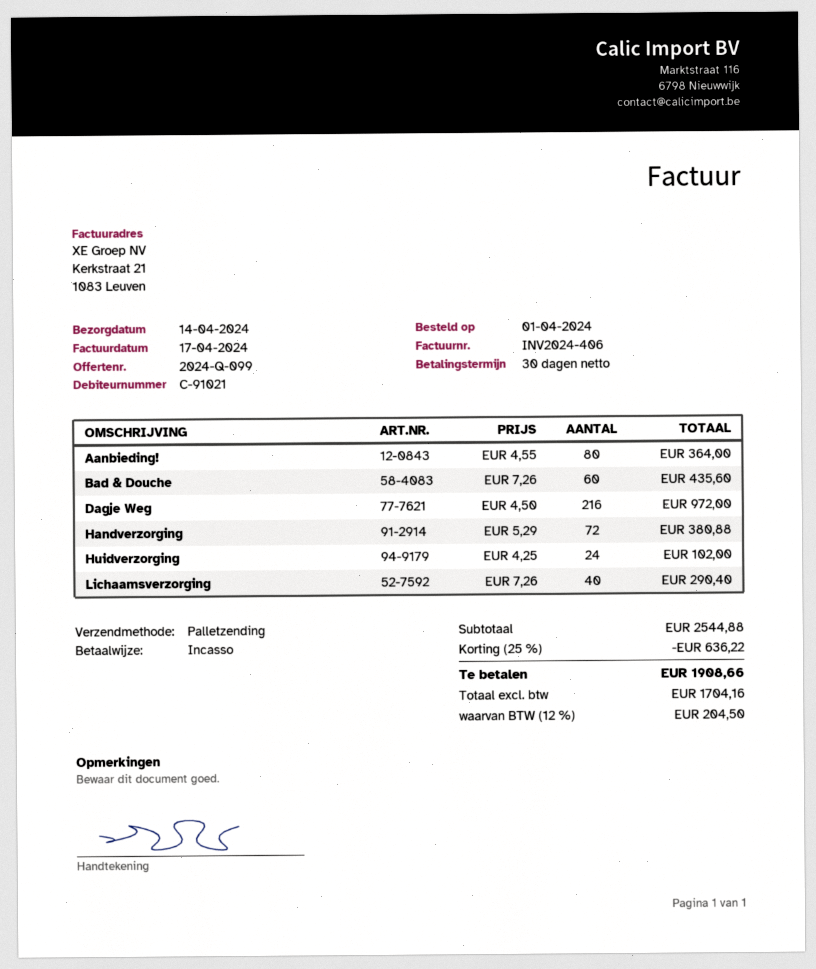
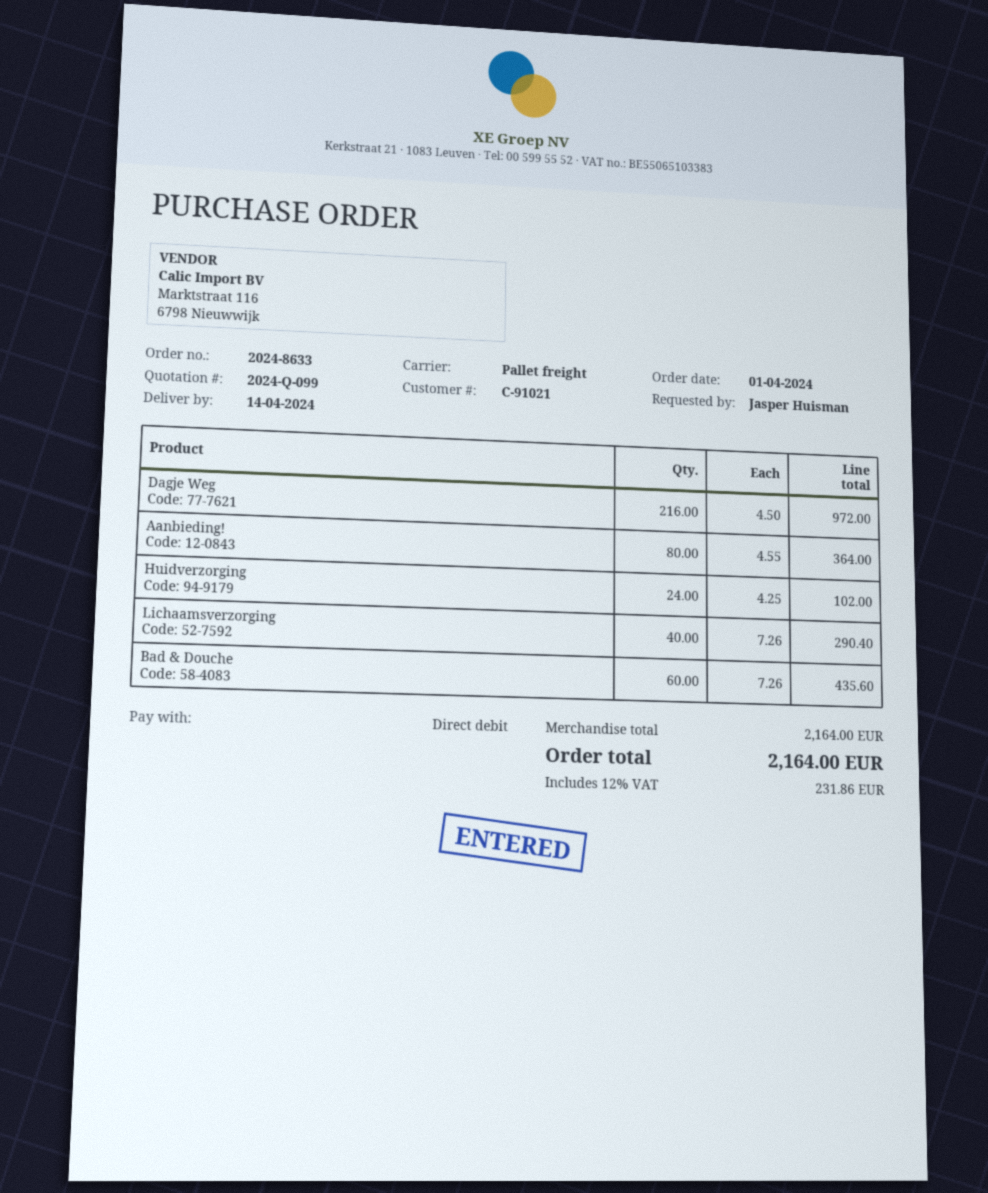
Handverzorging: 72 x 5.29 = 380.88 -> none
subtotal: 2544.88 -> 2164.00
discount: 25% = 636.22 -> none
tax: 12% = 204.50 -> 12% = 231.86
total: 1908.66 -> 2164.00

